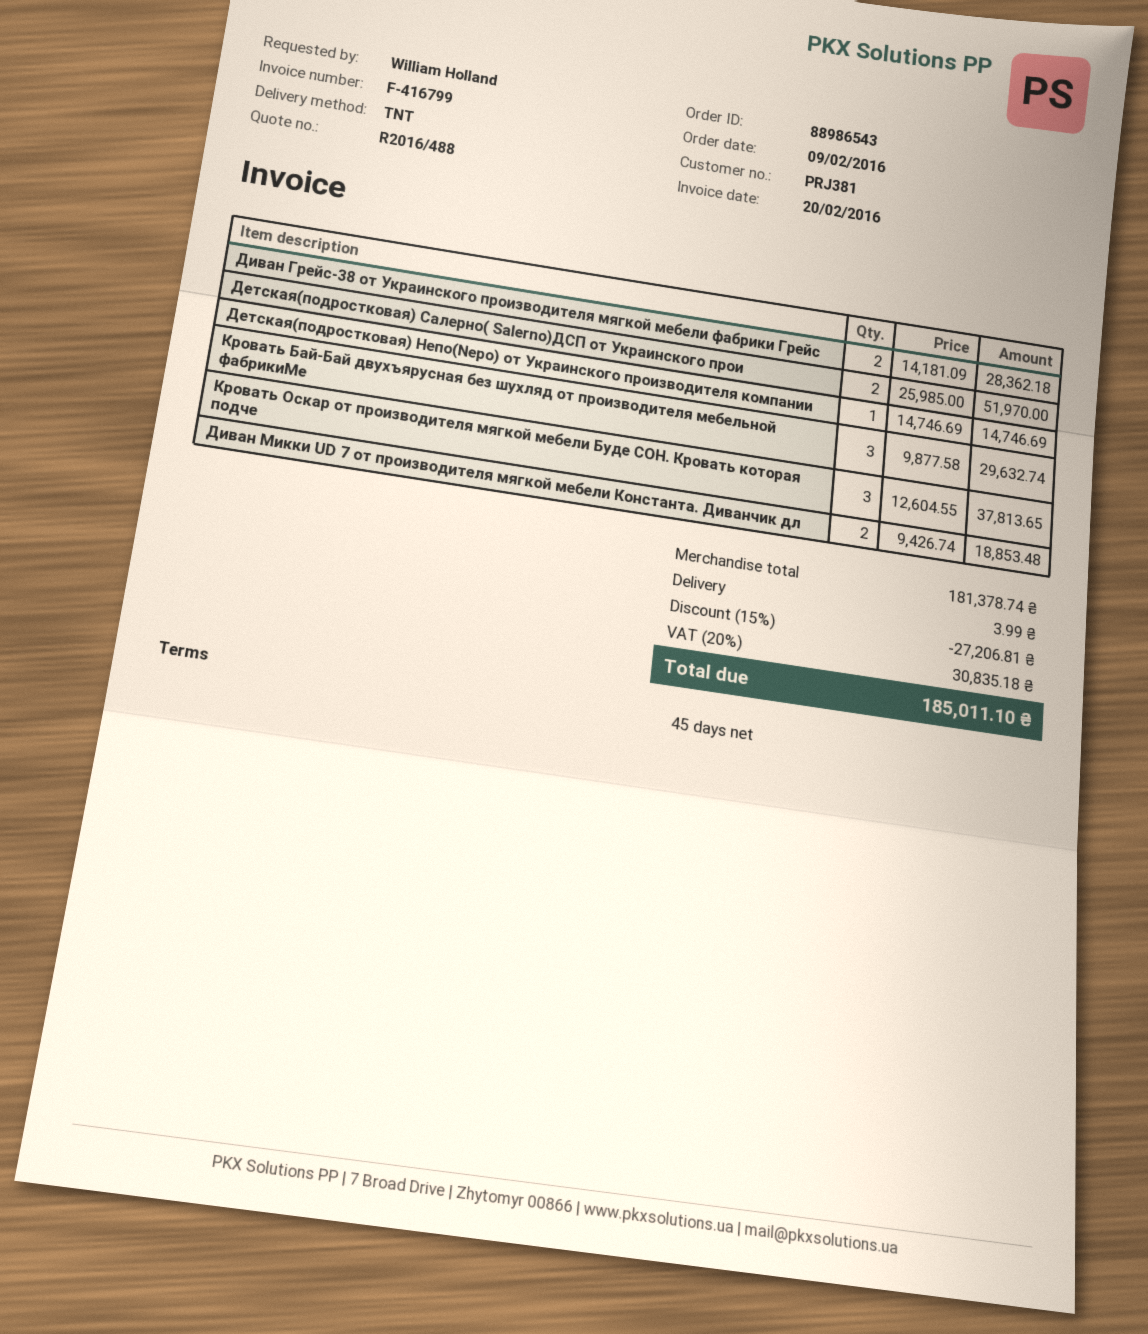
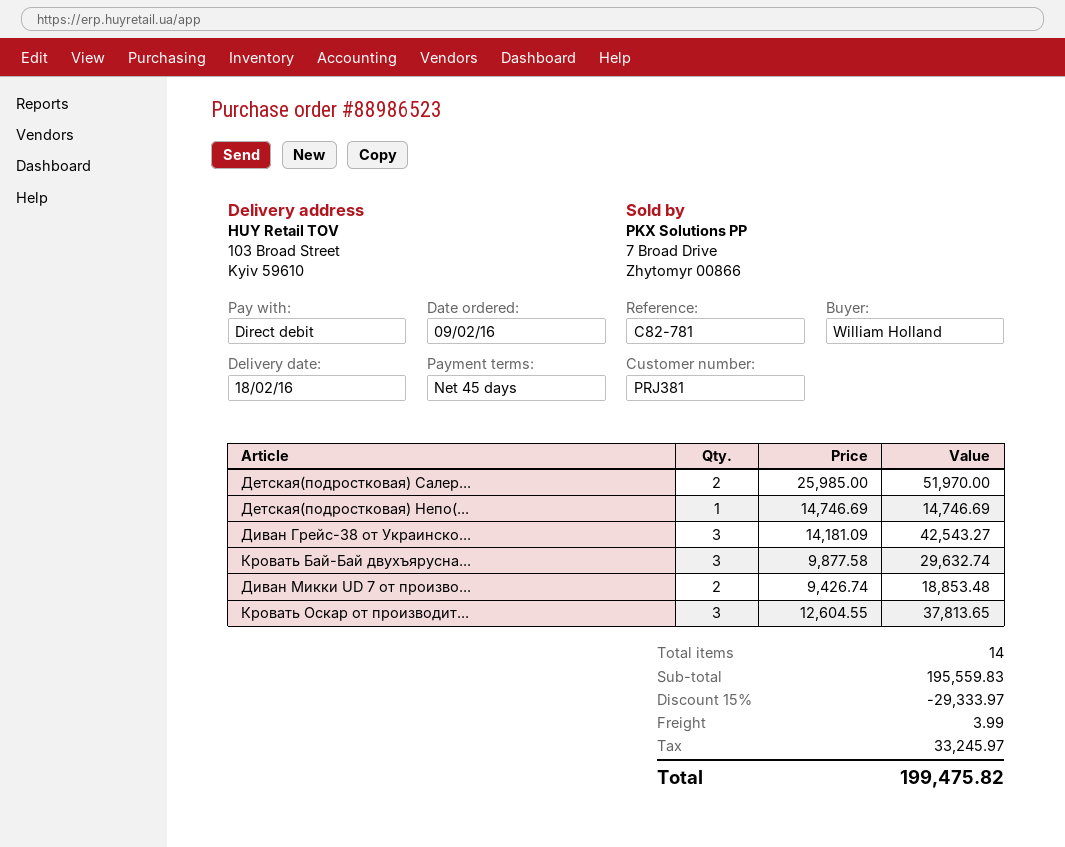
order number: 88986543 -> 88986523
Диван Грейс-38 от Украинского производителя мягкой мебели фабрики Грейс: 2 x 14181.09 = 28362.18 -> 3 x 14181.09 = 42543.27
subtotal: 181378.74 -> 195559.83
discount: 15% = 27206.81 -> 15% = 29333.97
tax: 30835.18 -> 33245.97
total: 185011.10 -> 199475.82

